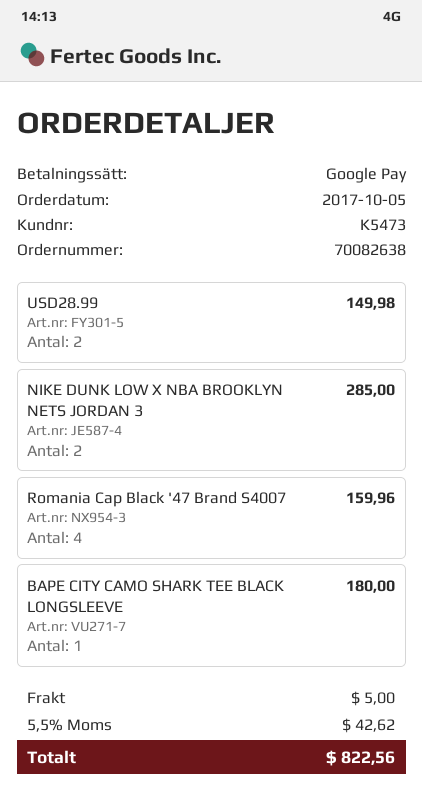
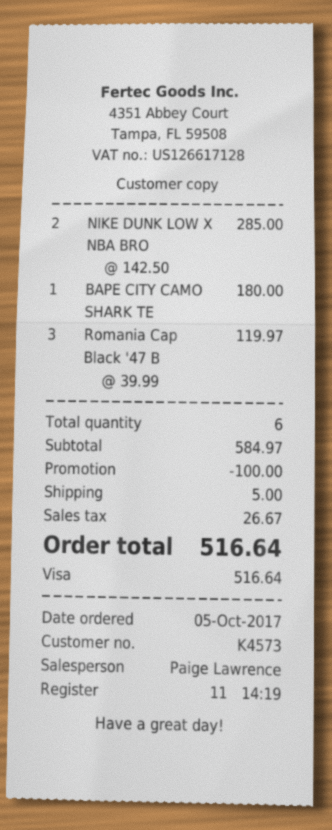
customer number: K5473 -> K4573
payment method: Google Pay -> Visa
USD28.99: 2 for 149.98 -> none
Romania Cap Black '47 Brand S4007: 4 for 159.96 -> 3 for 119.97
discount: none -> 100.00
tax: 42.62 -> 26.67
total: 822.56 -> 516.64

